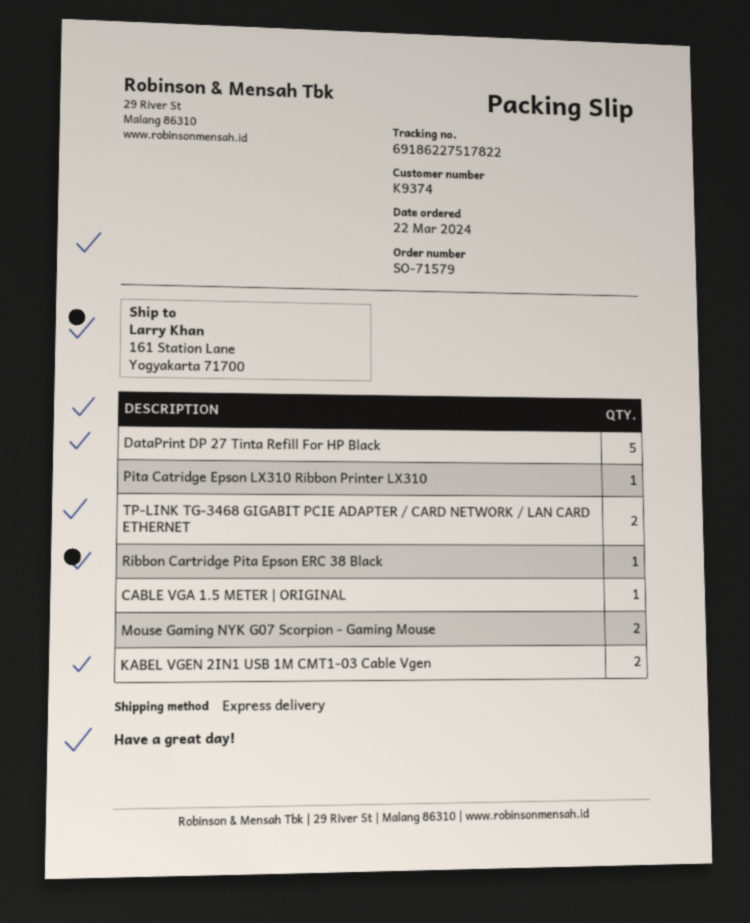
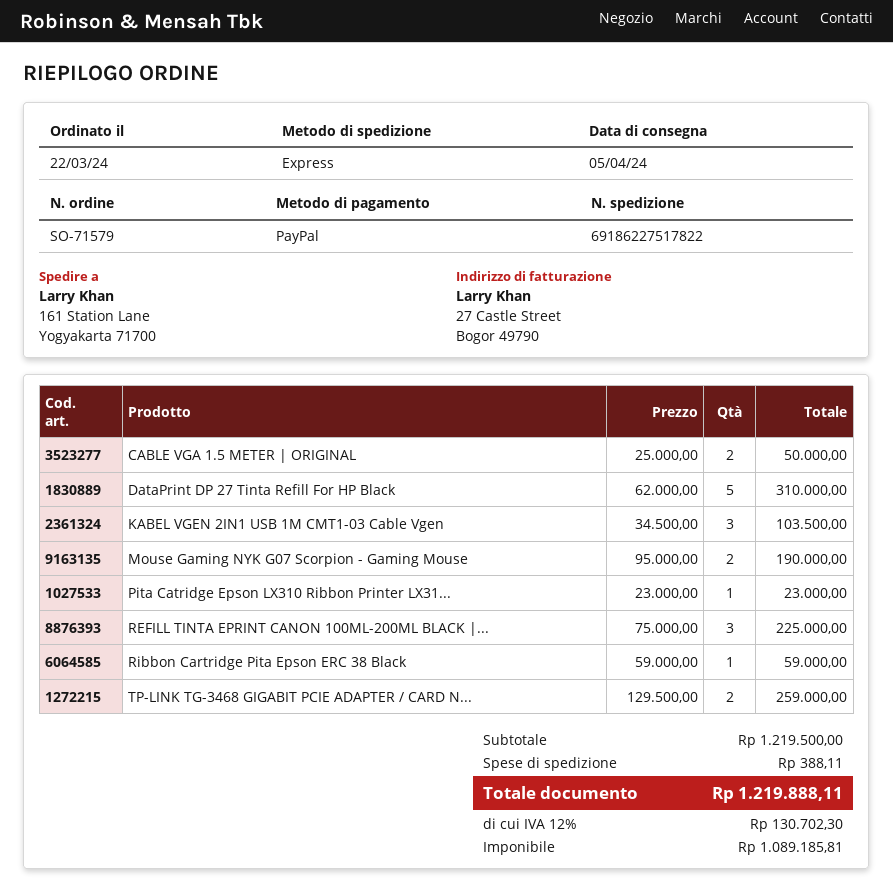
CABLE VGA 1.5 METER | ORIGINAL: 1 -> 2
KABEL VGEN 2IN1 USB 1M CMT1-03 Cable Vgen: 2 -> 3
REFILL TINTA EPRINT CANON 100ML-200ML BLACK |...: none -> 3

